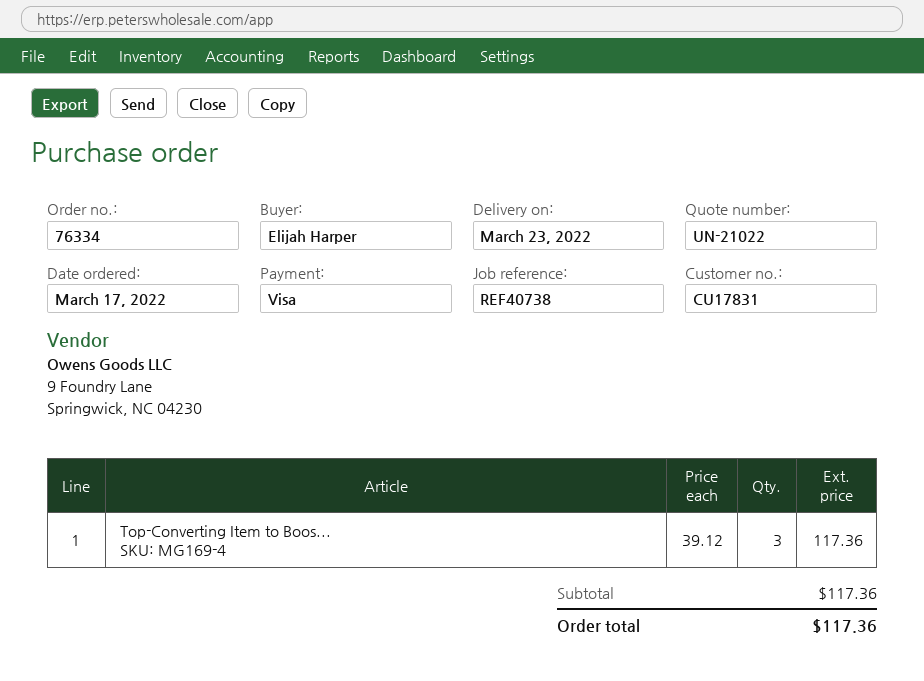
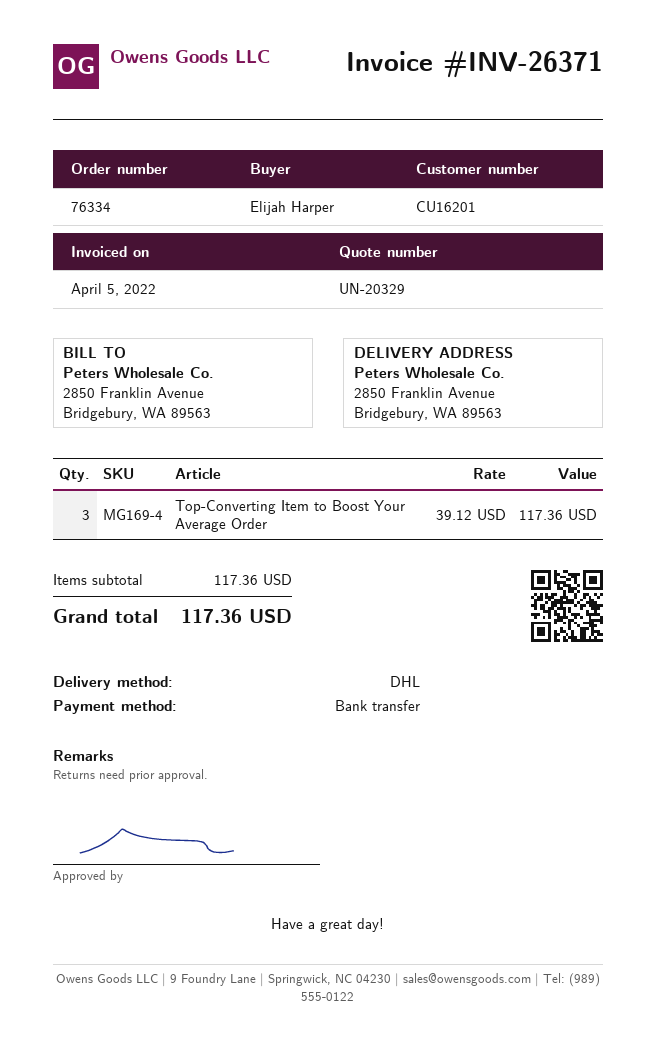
quote number: UN-21022 -> UN-20329
customer number: CU17831 -> CU16201
payment method: Visa -> bank transfer

